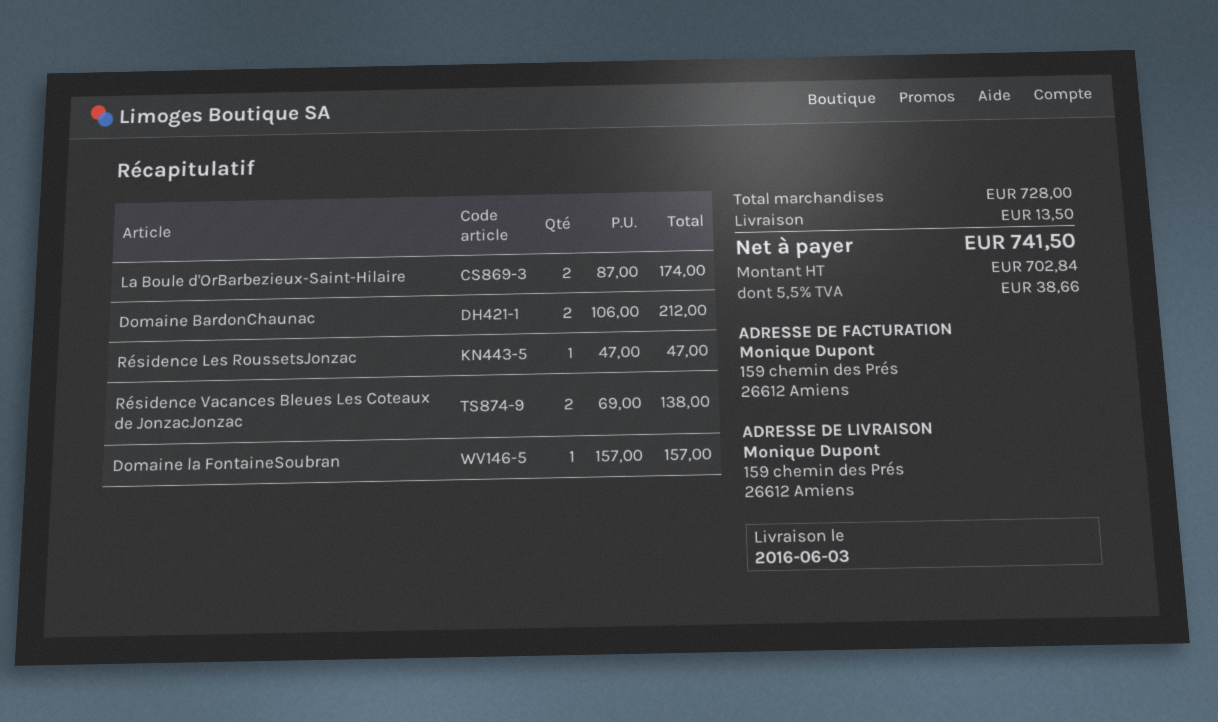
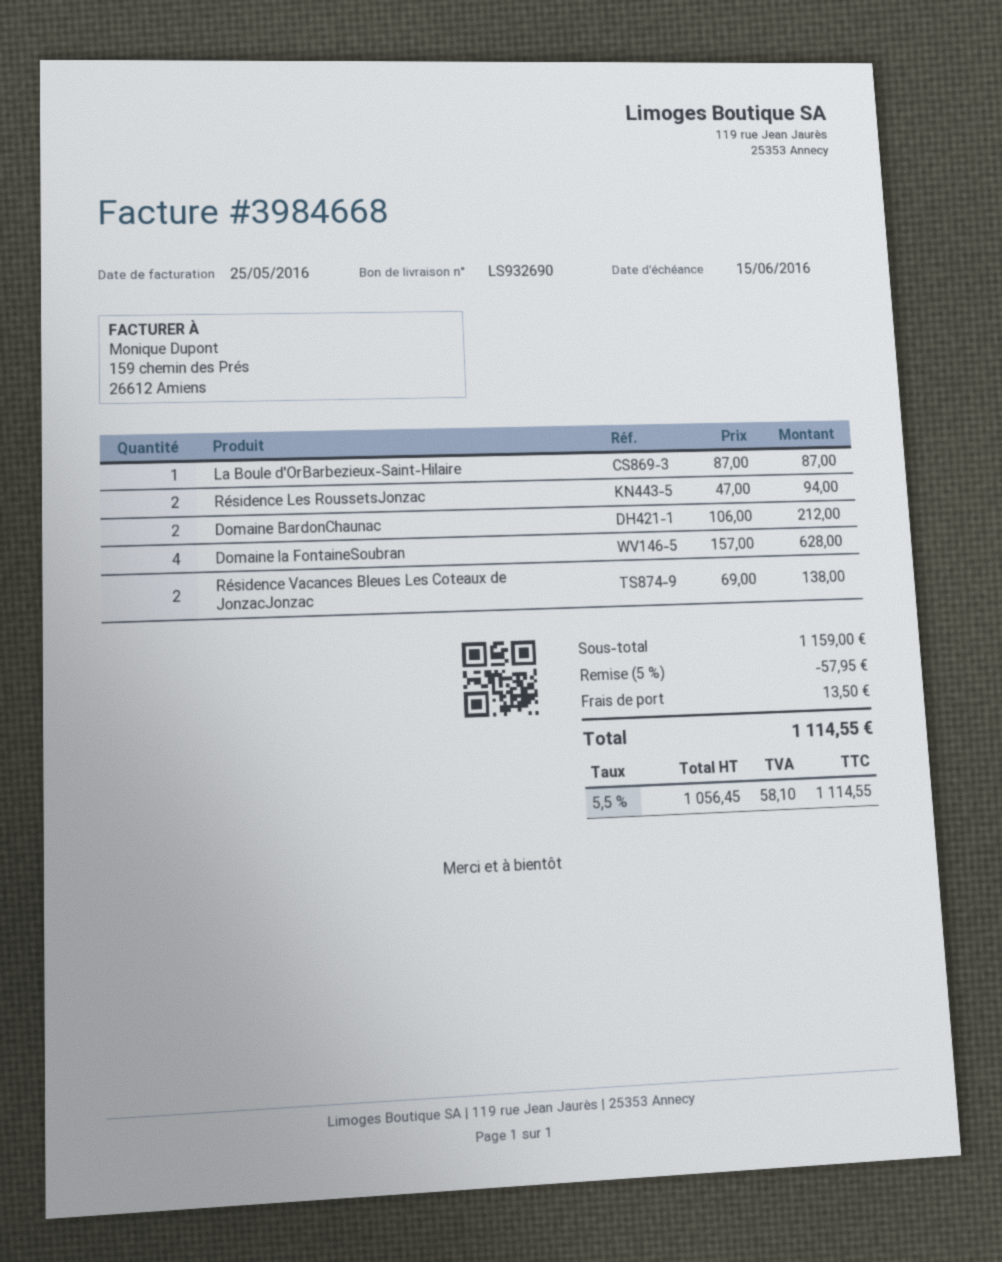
La Boule d'OrBarbezieux-Saint-Hilaire: 2 x 87.00 = 174.00 -> 1 x 87.00 = 87.00
Résidence Les RoussetsJonzac: 1 x 47.00 = 47.00 -> 2 x 47.00 = 94.00
Domaine la FontaineSoubran: 1 x 157.00 = 157.00 -> 4 x 157.00 = 628.00
subtotal: 728.00 -> 1159.00
discount: none -> 5% = 57.95
net: 702.84 -> 1056.45
tax: 5.5% = 38.66 -> 5.5% = 58.10
total: 741.50 -> 1114.55

